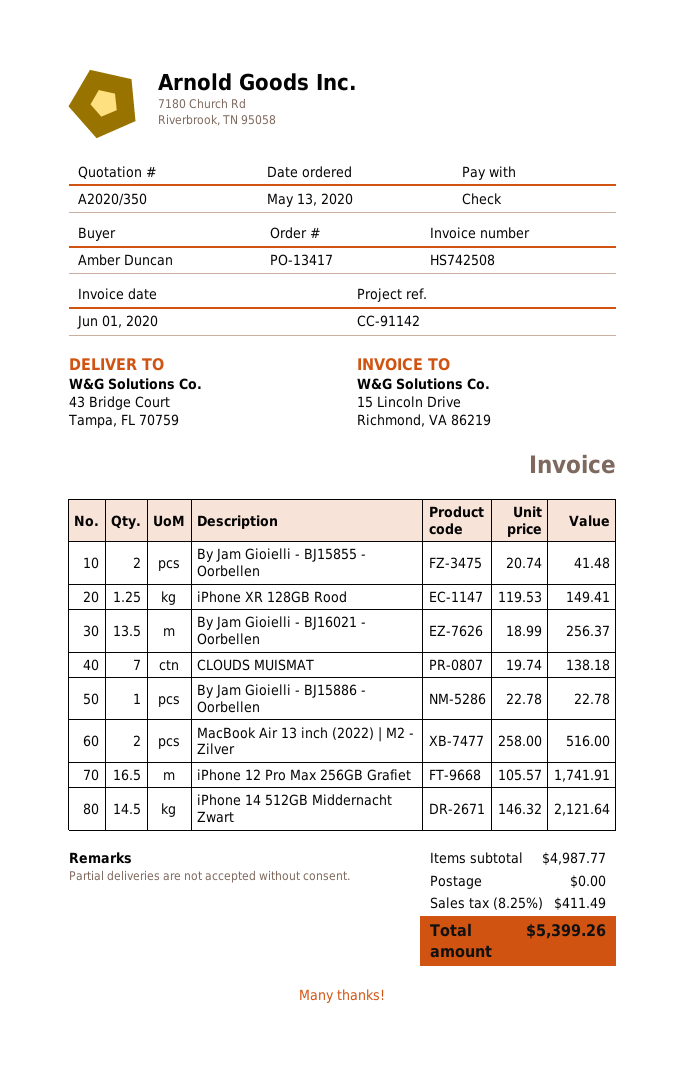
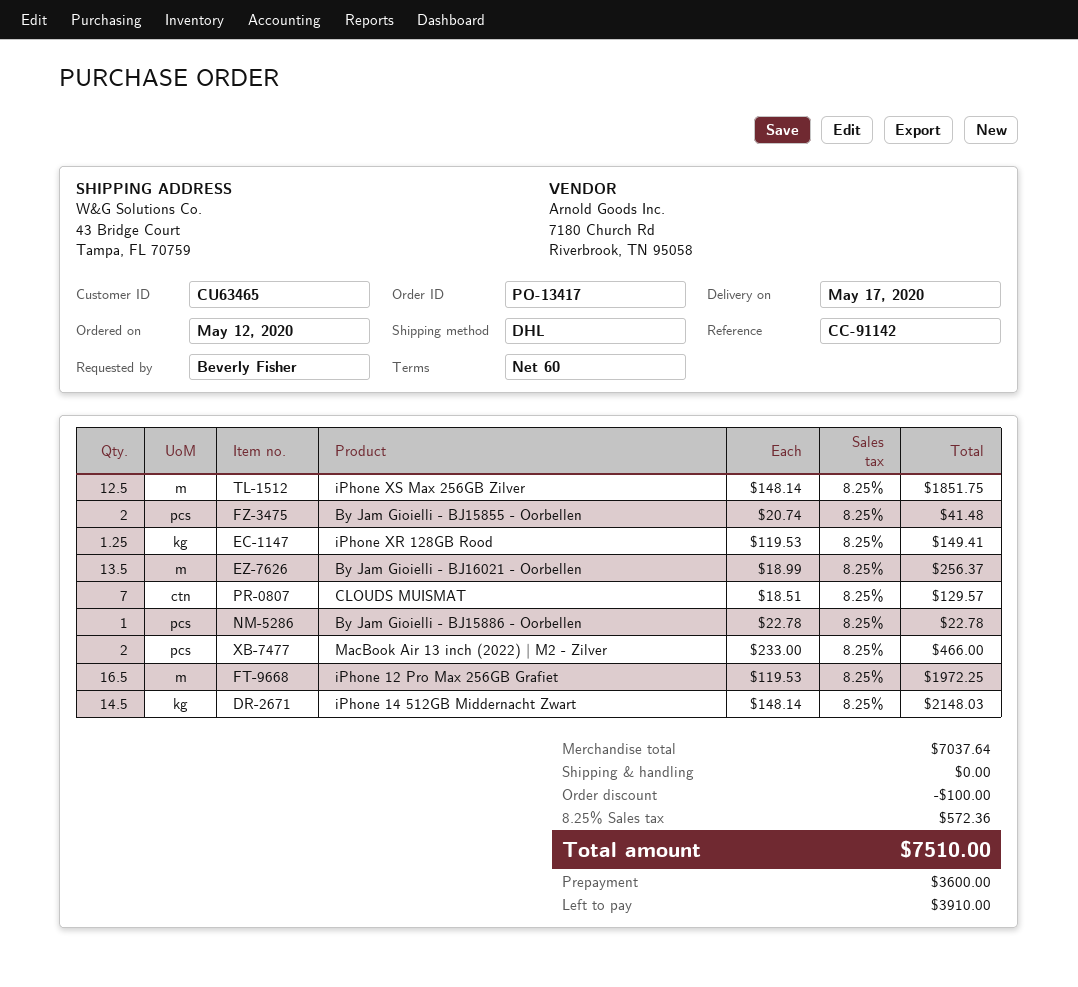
order date: 2020-05-13 -> 2020-05-12
ordered by: Amber Duncan -> Beverly Fisher
CLOUDS MUISMAT: 7 x 19.74 = 138.18 -> 7 x 18.51 = 129.57
MacBook Air 13 inch (2022) | M2 - Zilver: 2 x 258.00 = 516.00 -> 2 x 233.00 = 466.00
iPhone 12 Pro Max 256GB Grafiet: 16.5 x 105.57 = 1741.91 -> 16.5 x 119.53 = 1972.25
iPhone 14 512GB Middernacht Zwart: 14.5 x 146.32 = 2121.64 -> 14.5 x 148.14 = 2148.03
iPhone XS Max 256GB Zilver: none -> 12.5 x 148.14 = 1851.75
subtotal: 4987.77 -> 7037.64
discount: none -> 100.00
tax: 8.25% = 411.49 -> 8.25% = 572.36
total: 5399.26 -> 7510.00

